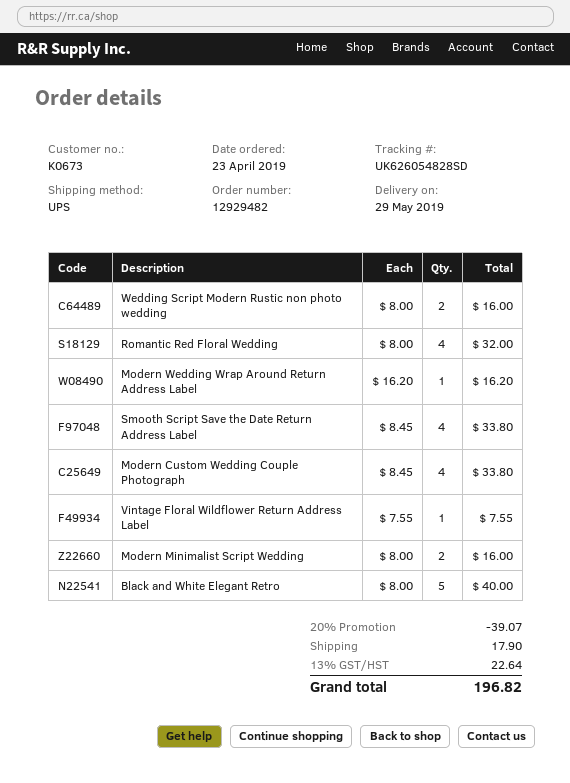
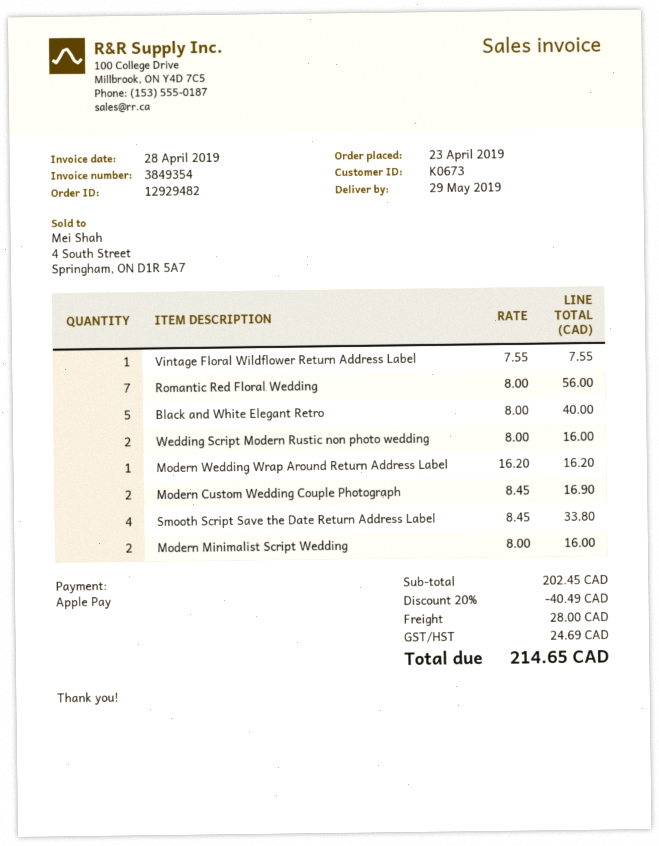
Romantic Red Floral Wedding: 4 x 8.00 = 32.00 -> 7 x 8.00 = 56.00
Modern Custom Wedding Couple Photograph: 4 x 8.45 = 33.80 -> 2 x 8.45 = 16.90
discount: 20% = 39.07 -> 20% = 40.49
shipping: 17.90 -> 28.00
tax: 22.64 -> 24.69
total: 196.82 -> 214.65

